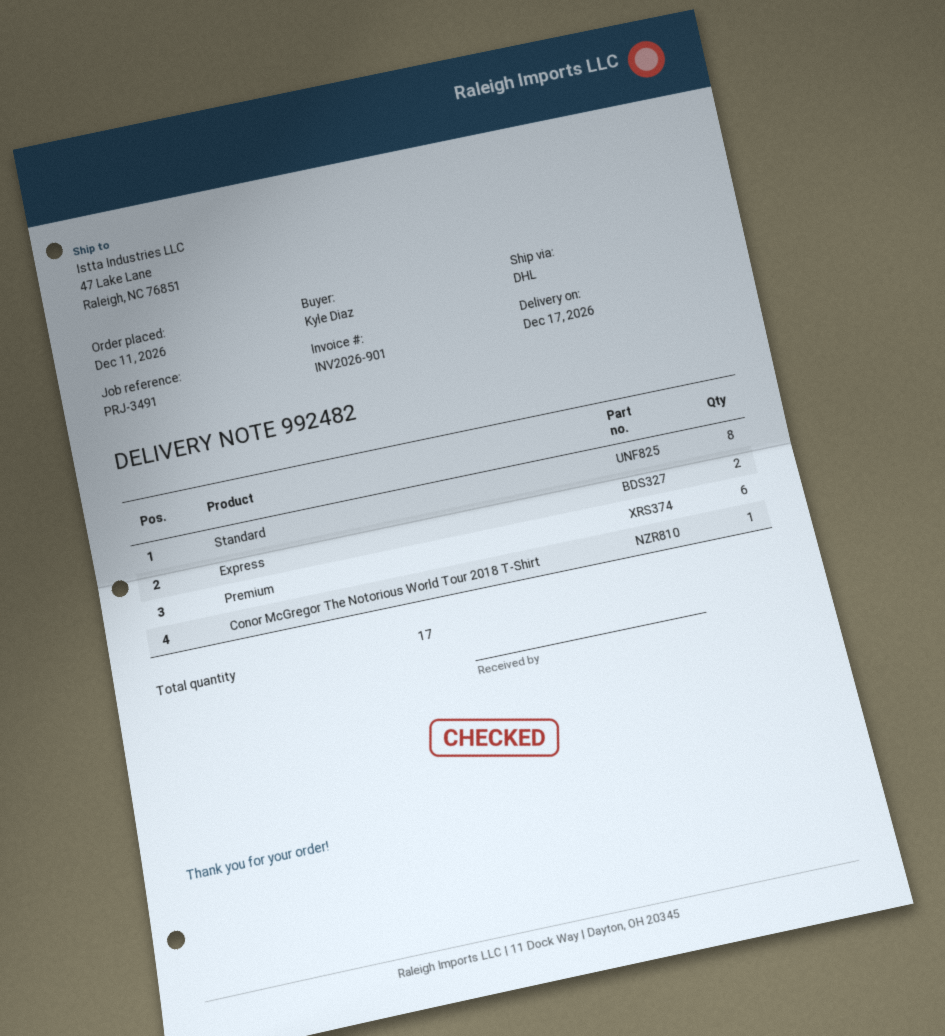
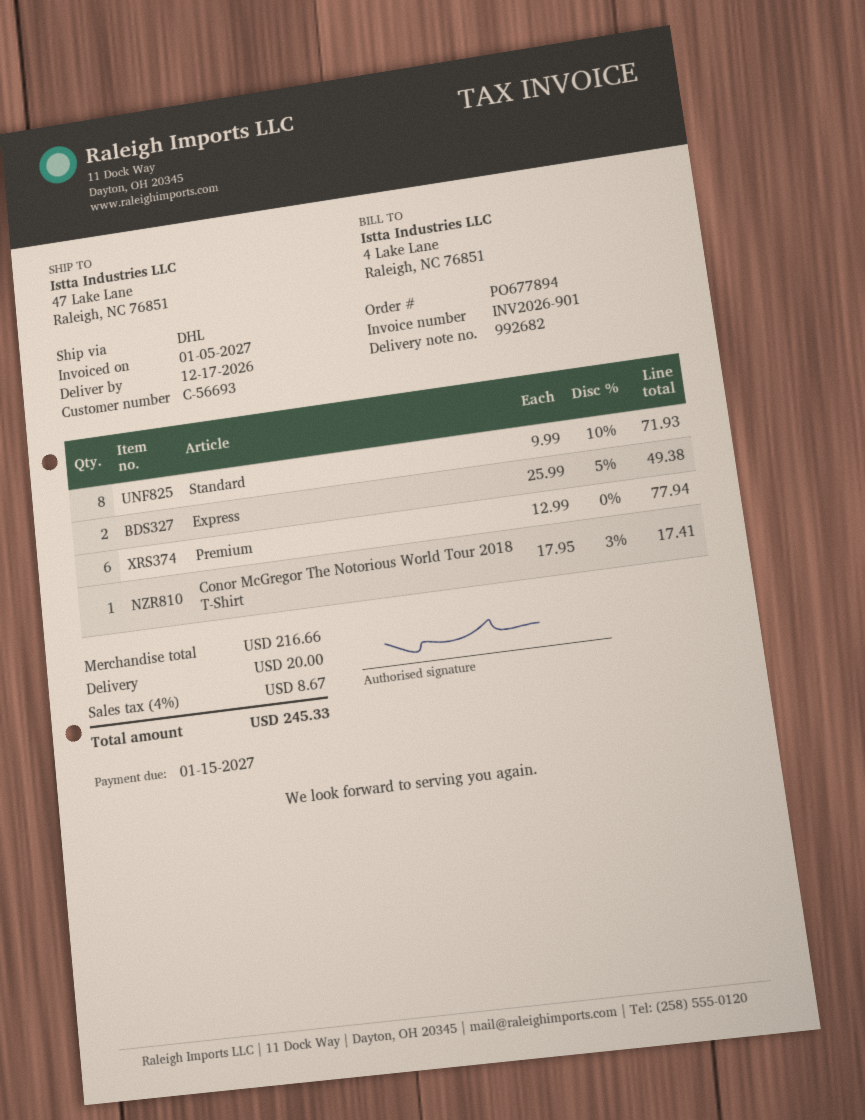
delivery note number: 992482 -> 992682

